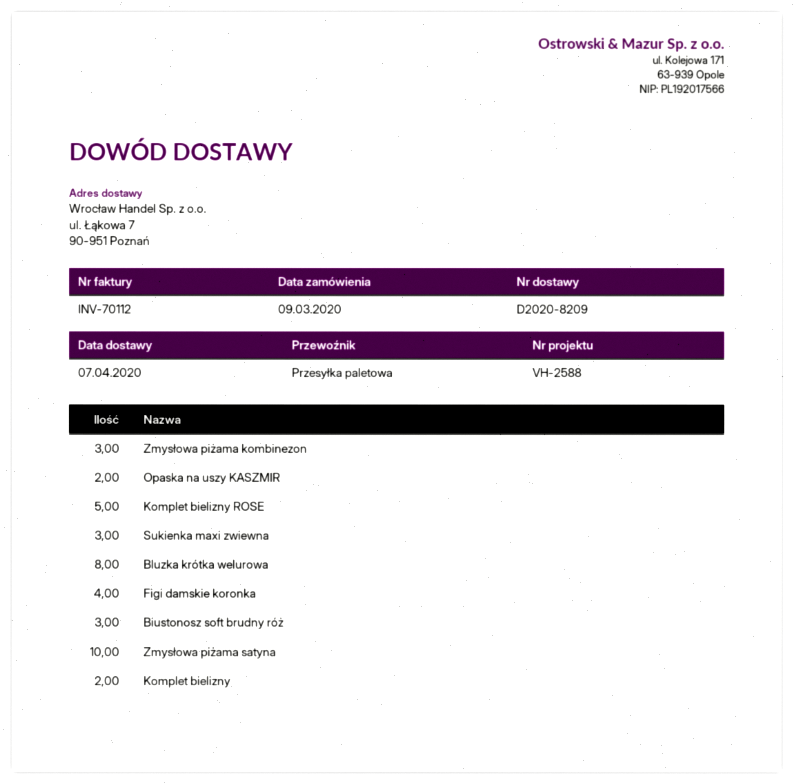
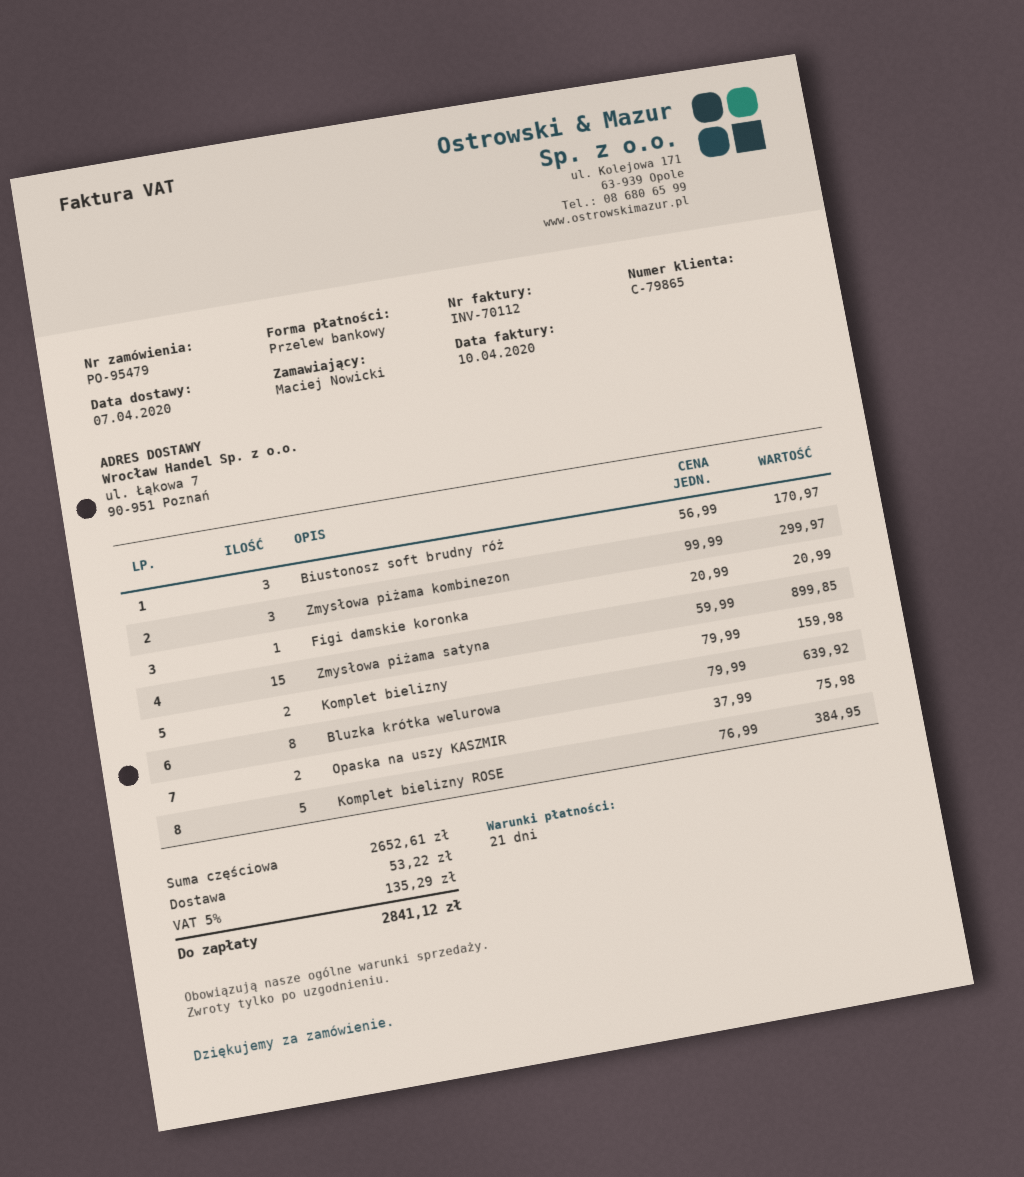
Sukienka maxi zwiewna: 3 -> none
Figi damskie koronka: 4 -> 1
Zmysłowa piżama satyna: 10 -> 15

